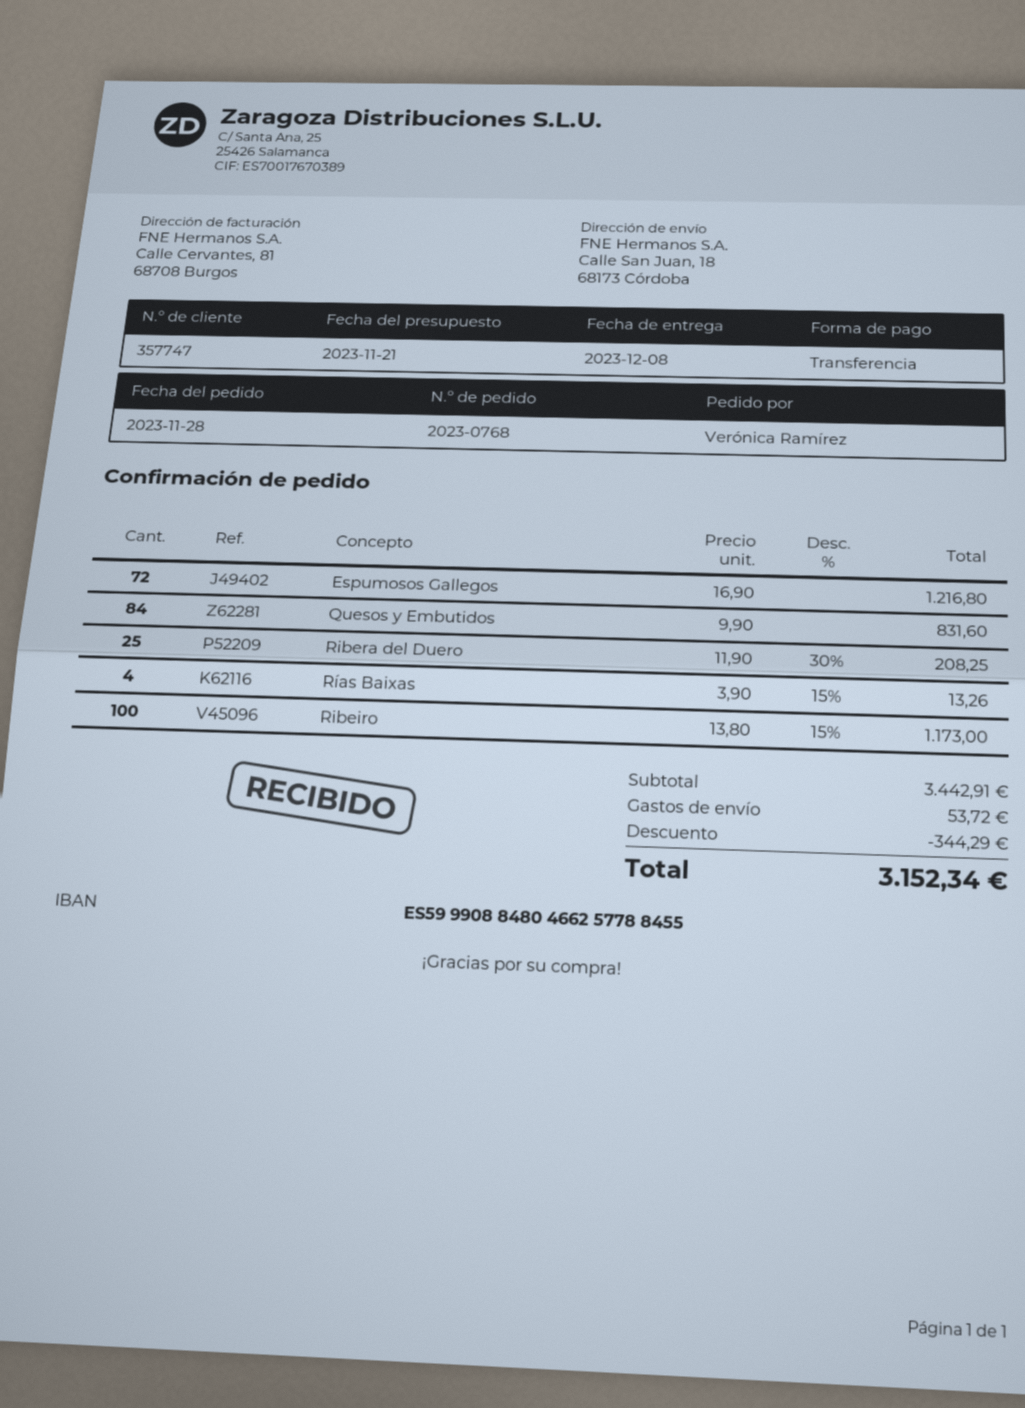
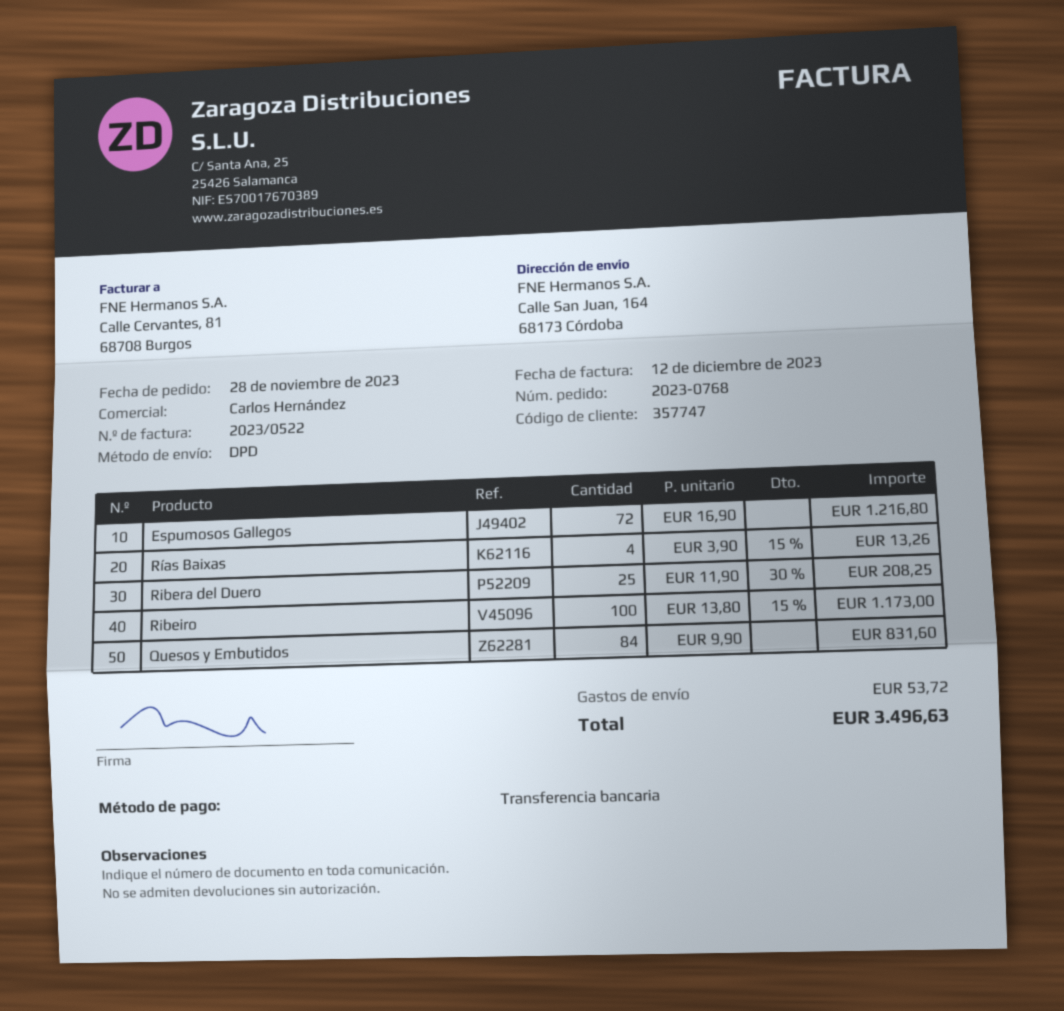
ship to: Calle San Juan, 18, 68173 Córdoba -> Calle San Juan, 164, 68173 Córdoba
discount: 344.29 -> none
total: 3152.34 -> 3496.63

